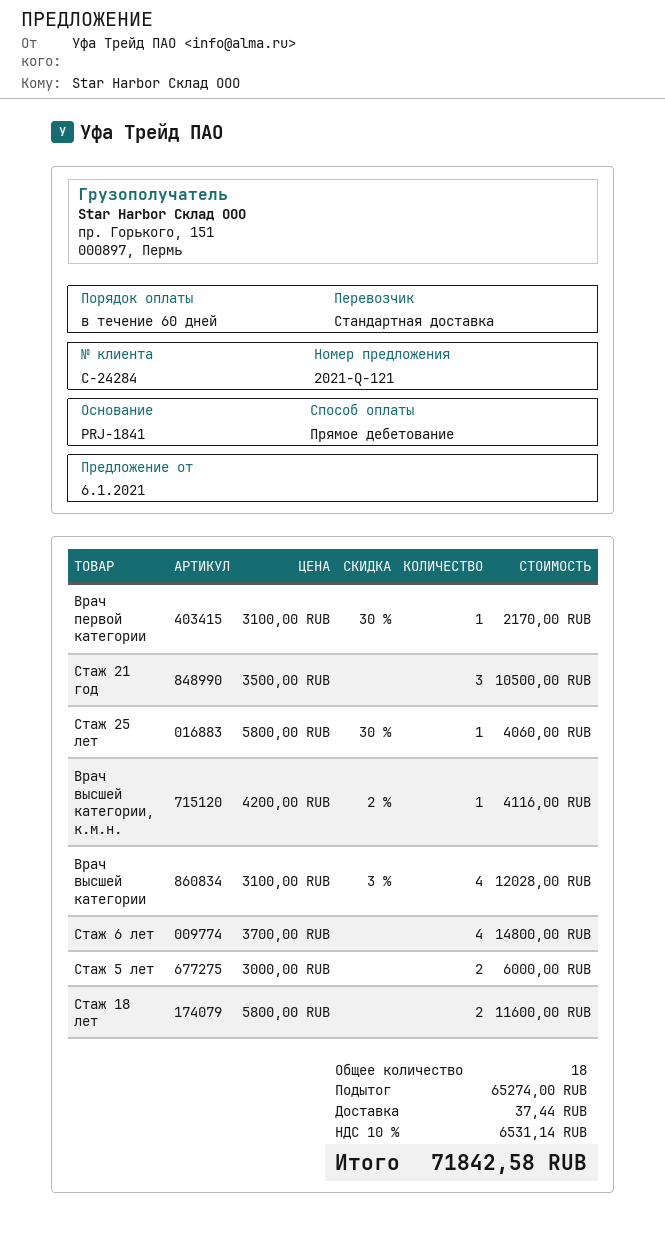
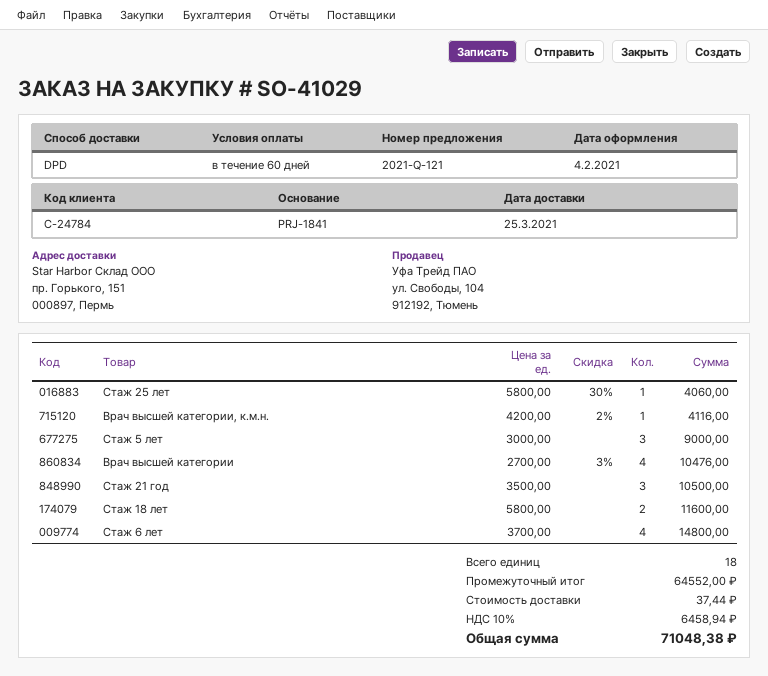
customer number: C-24284 -> C-24784
shipping method: standard -> DPD
Врач первой категории: 1 x 3100.00 - 30% = 2170.00 -> none
Врач высшей категории: 4 x 3100.00 - 3% = 12028.00 -> 4 x 2700.00 - 3% = 10476.00
Стаж 5 лет: 2 x 3000.00 = 6000.00 -> 3 x 3000.00 = 9000.00
subtotal: 65274.00 -> 64552.00
tax: 10% = 6531.14 -> 10% = 6458.94
total: 71842.58 -> 71048.38

